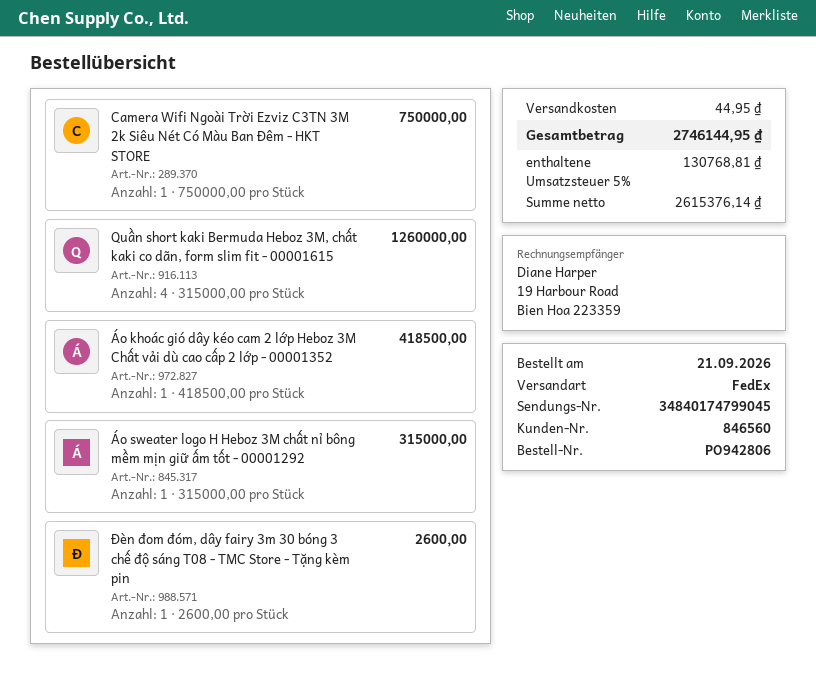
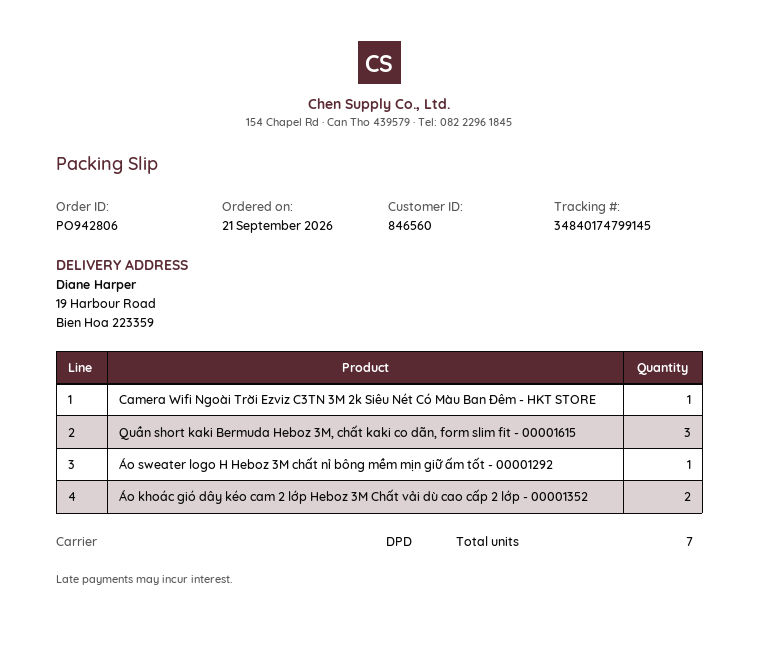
shipping method: FedEx -> DPD
tracking number: 34840174799045 -> 34840174799145
Quần short kaki Bermuda Heboz 3M, chất kaki co dãn, form slim fit - 00001615: 4 -> 3
Áo khoác gió dây kéo cam 2 lớp Heboz 3M Chất vải dù cao cấp 2 lớp - 00001352: 1 -> 2
Đèn đom đóm, dây fairy 3m 30 bóng 3 chế độ sáng T08 - TMC Store - Tặng kèm pin: 1 -> none

